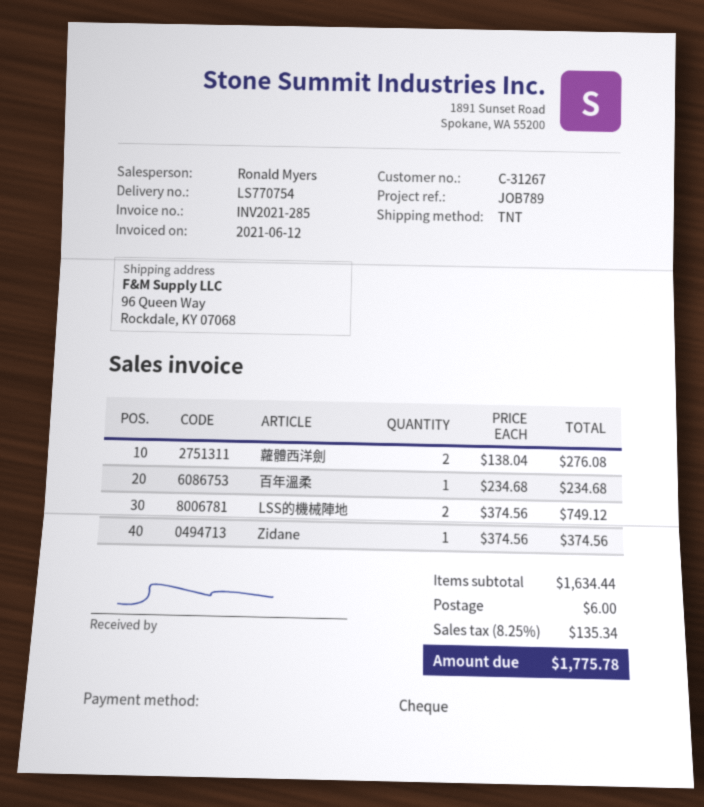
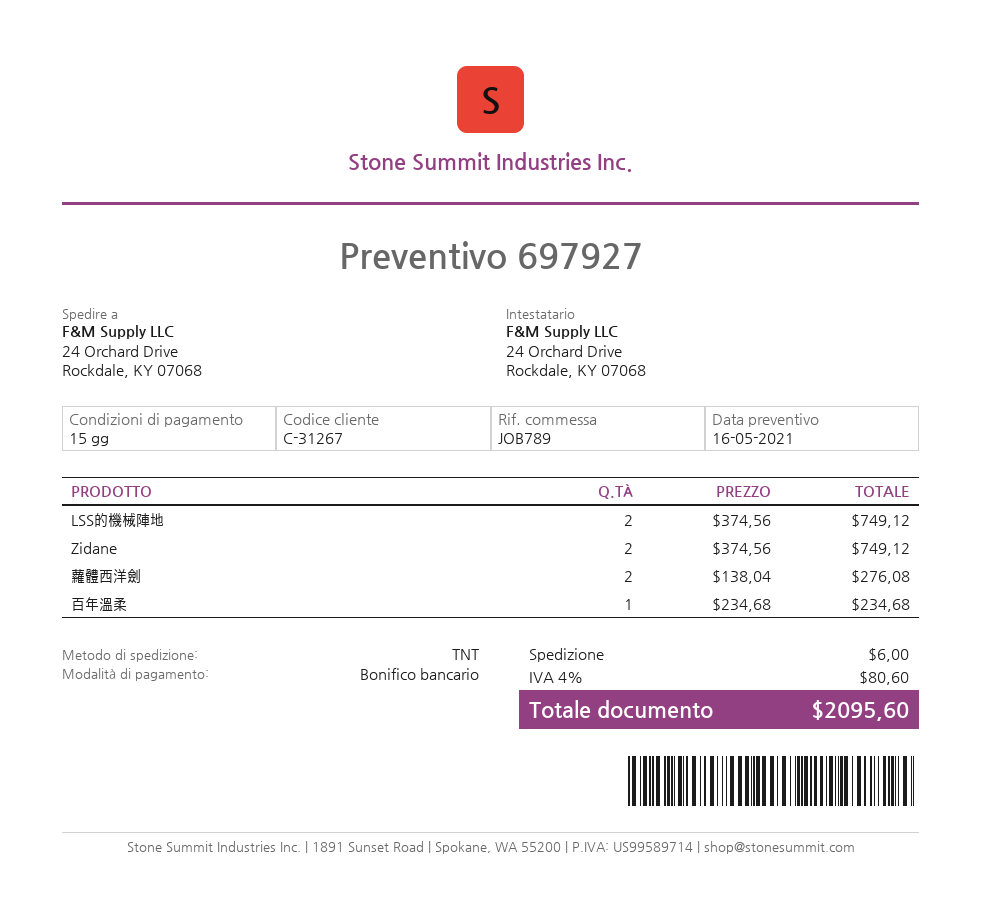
payment method: cheque -> bank transfer
ship to: 96 Queen Way, Rockdale, KY 07068 -> 24 Orchard Drive, Rockdale, KY 07068
Zidane: 1 x 374.56 = 374.56 -> 2 x 374.56 = 749.12
tax: 8.25% = 135.34 -> 4% = 80.60
total: 1775.78 -> 2095.60

